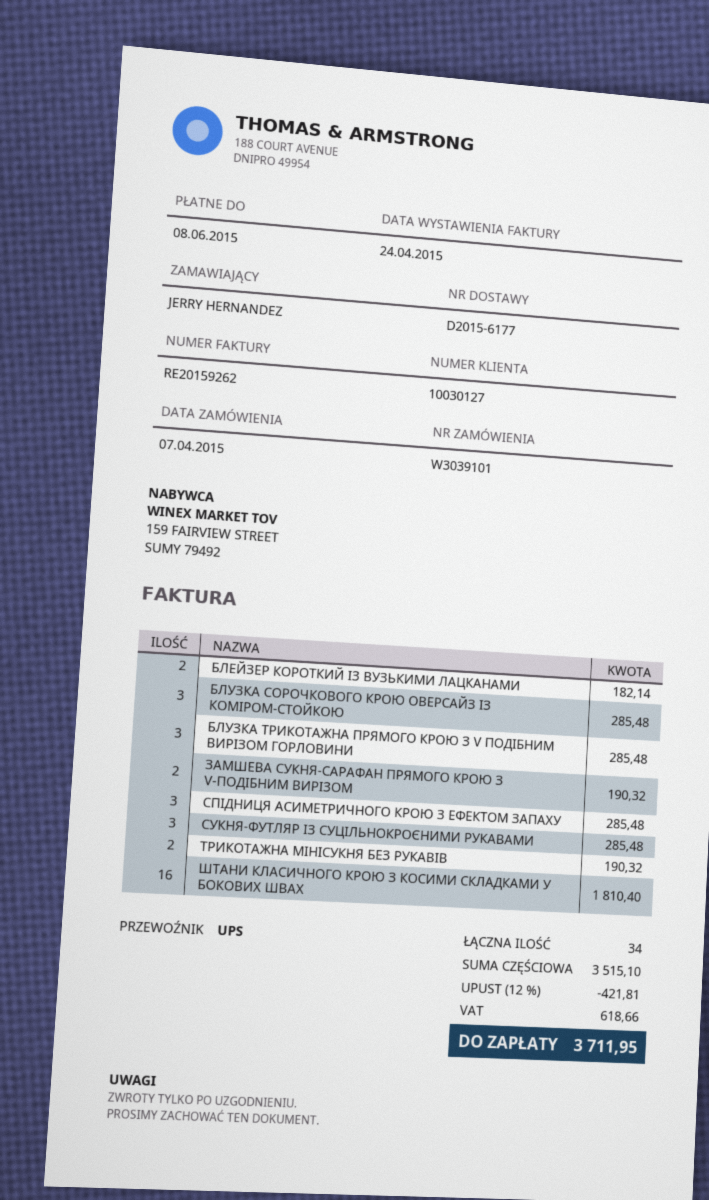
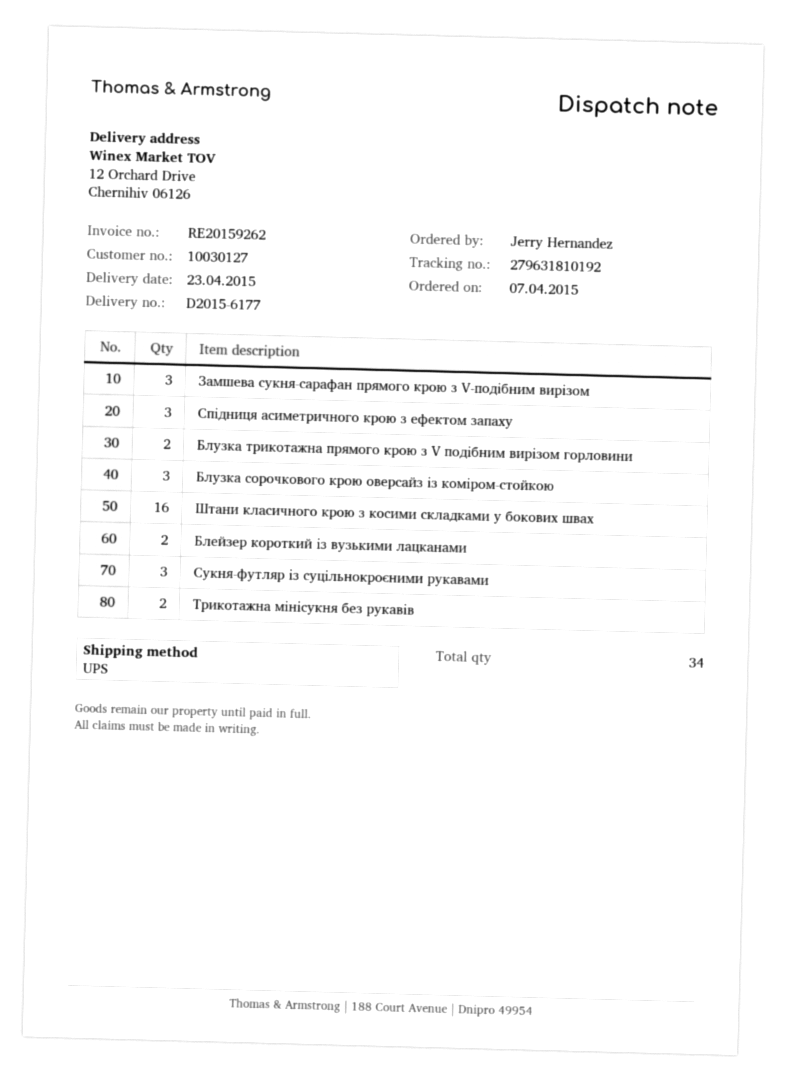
БЛУЗКА ТРИКОТАЖНА ПРЯМОГО КРОЮ З V ПОДІБНИМ ВИРІЗОМ ГОРЛОВИНИ: 3 -> 2
ЗАМШЕВА СУКНЯ-САРАФАН ПРЯМОГО КРОЮ З V-ПОДІБНИМ ВИРІЗОМ: 2 -> 3

